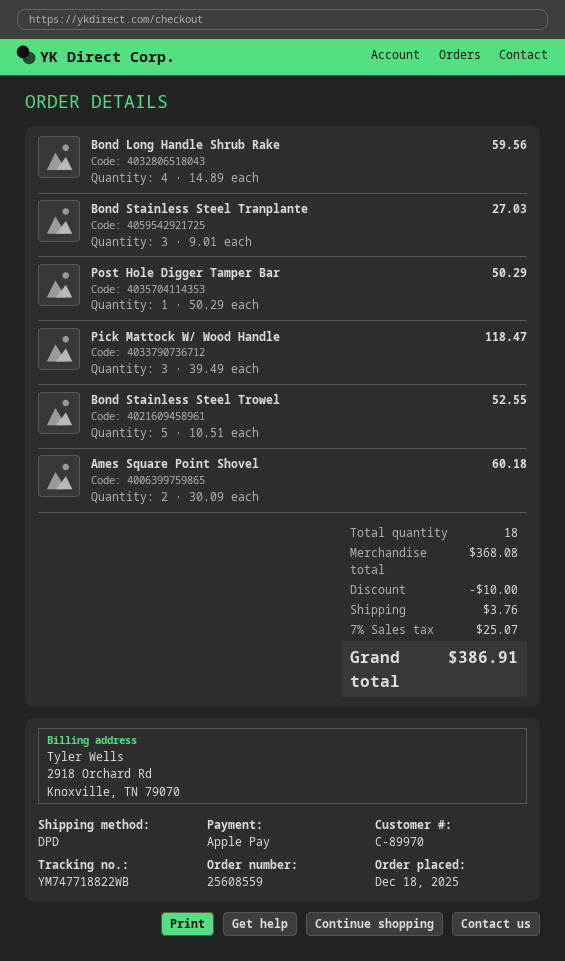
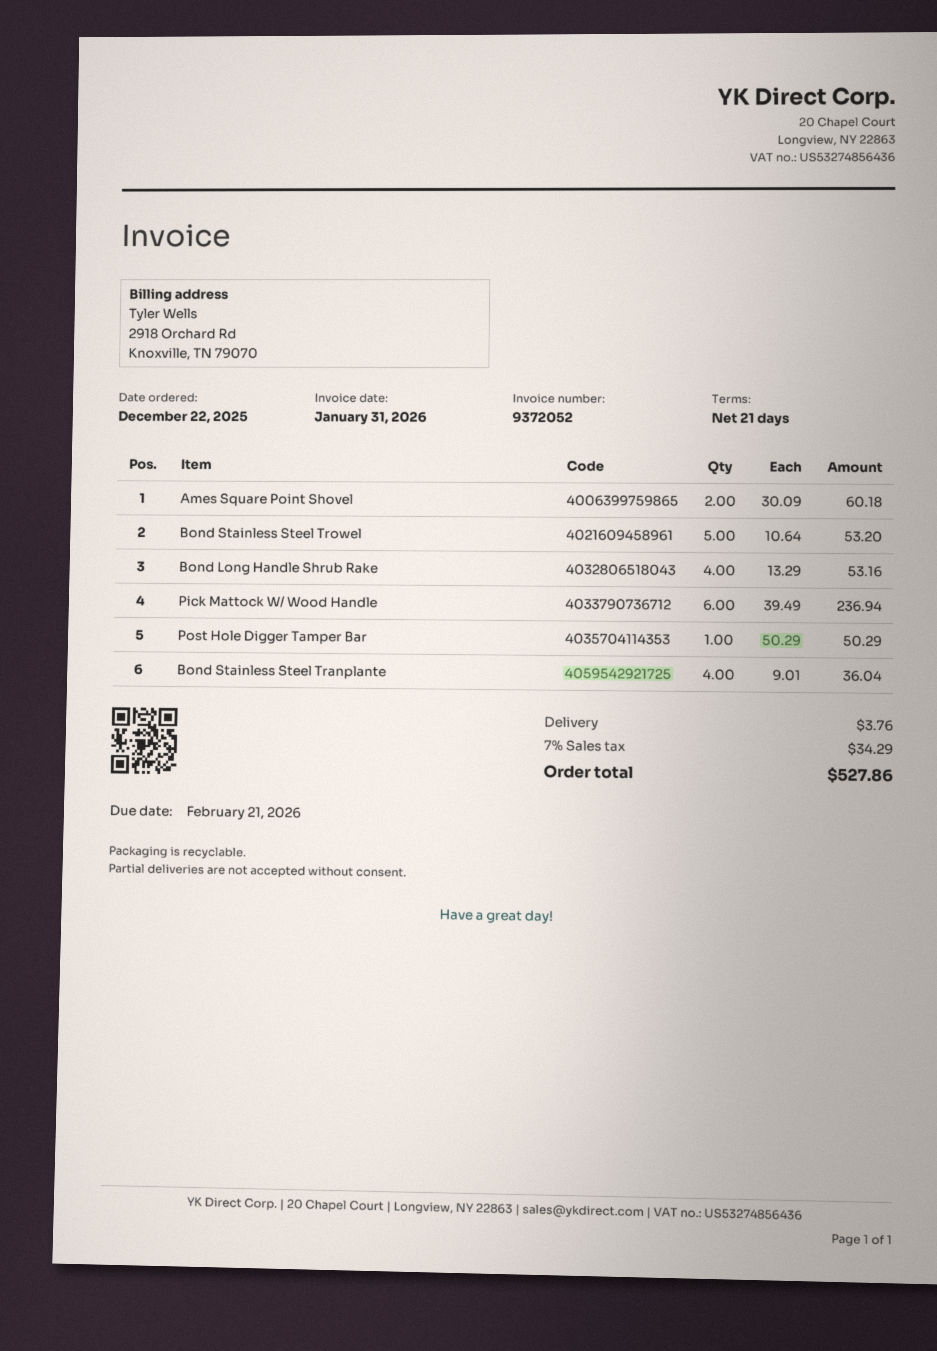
order date: 2025-12-18 -> 2025-12-22
Bond Long Handle Shrub Rake: 4 x 14.89 = 59.56 -> 4 x 13.29 = 53.16
Bond Stainless Steel Tranplante: 3 x 9.01 = 27.03 -> 4 x 9.01 = 36.04
Pick Mattock W/ Wood Handle: 3 x 39.49 = 118.47 -> 6 x 39.49 = 236.94
Bond Stainless Steel Trowel: 5 x 10.51 = 52.55 -> 5 x 10.64 = 53.20
discount: 10.00 -> none
tax: 7% = 25.07 -> 7% = 34.29
total: 386.91 -> 527.86

